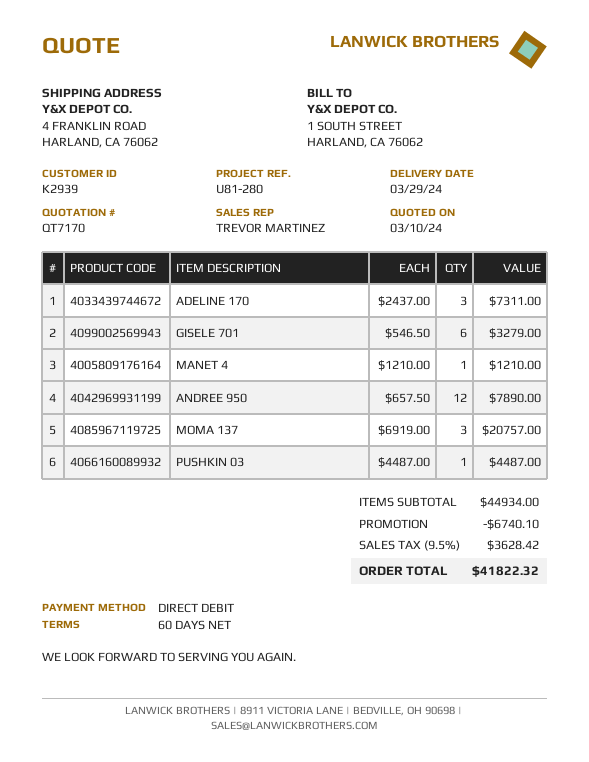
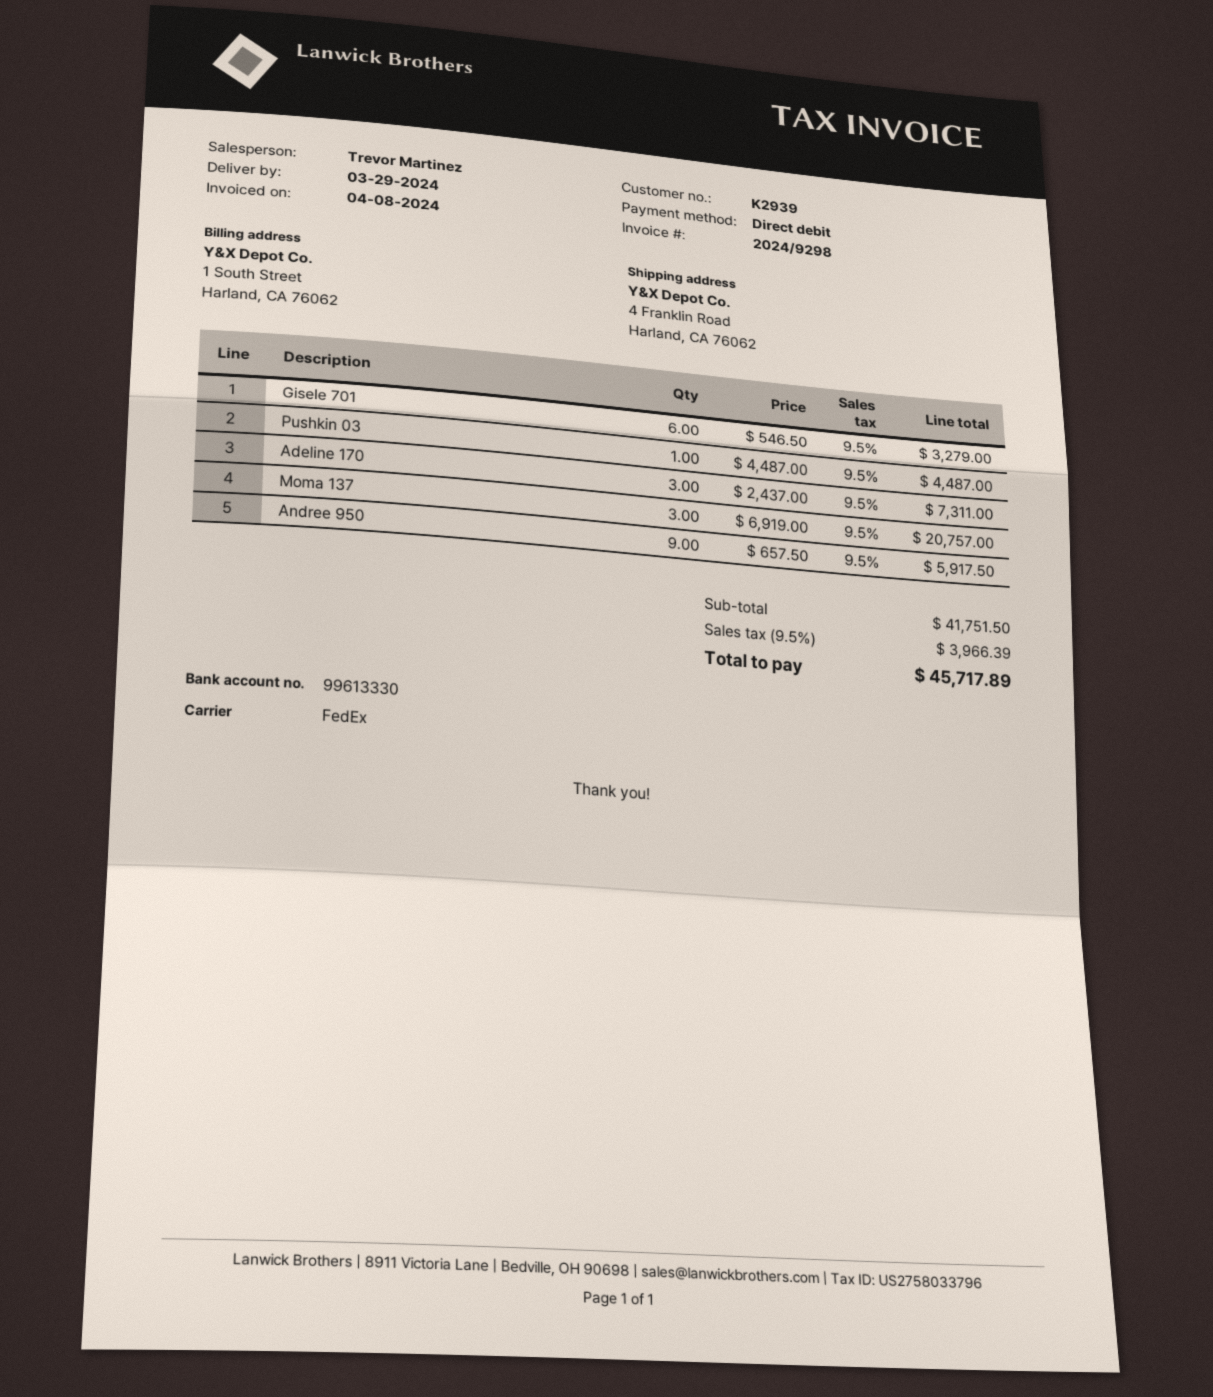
MANET 4: 1 x 1210.00 = 1210.00 -> none
ANDREE 950: 12 x 657.50 = 7890.00 -> 9 x 657.50 = 5917.50
subtotal: 44934.00 -> 41751.50
discount: 6740.10 -> none
tax: 9.5% = 3628.42 -> 9.5% = 3966.39
total: 41822.32 -> 45717.89

